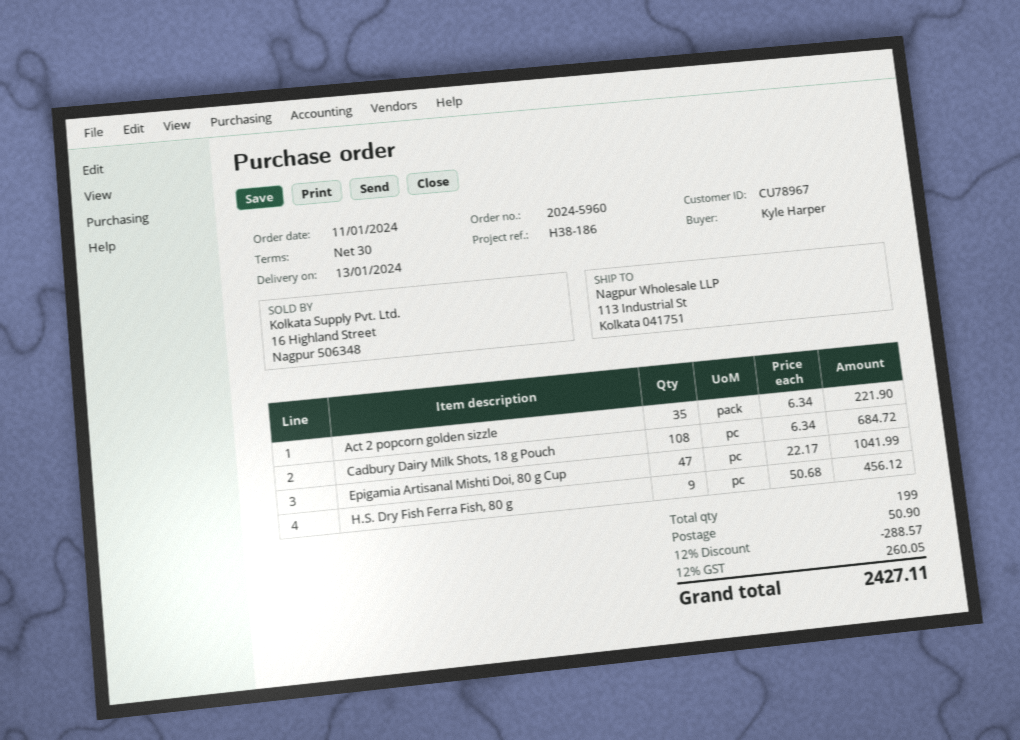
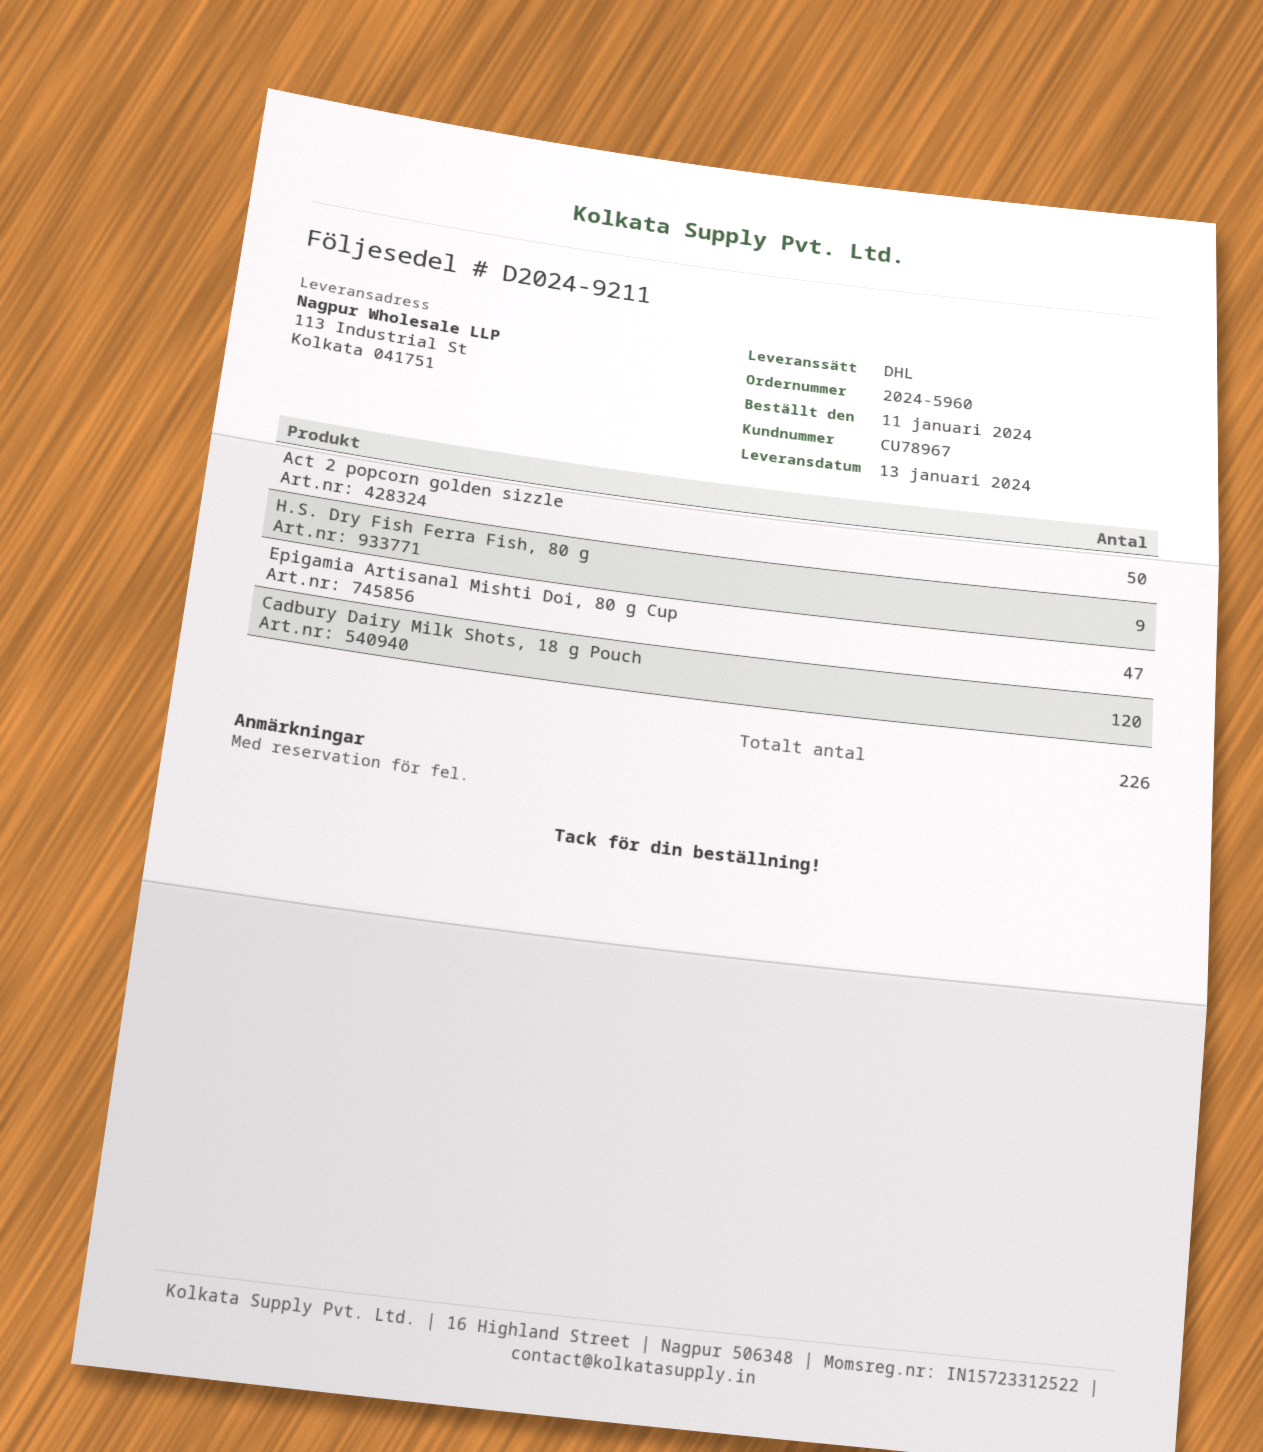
Act 2 popcorn golden sizzle: 35 -> 50
Cadbury Dairy Milk Shots, 18 g Pouch: 108 -> 120
total quantity: 199 -> 226

